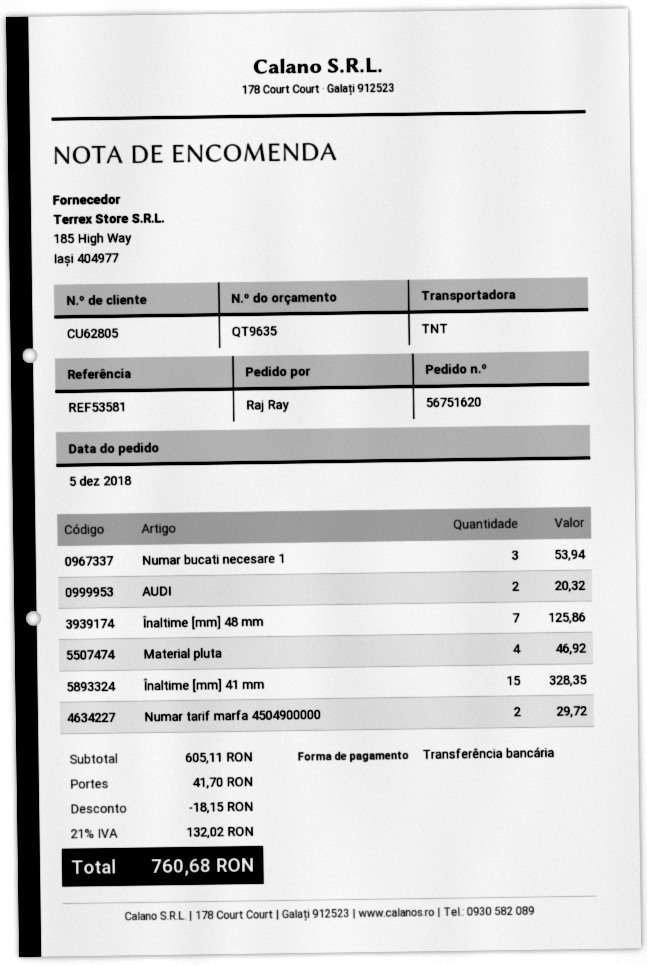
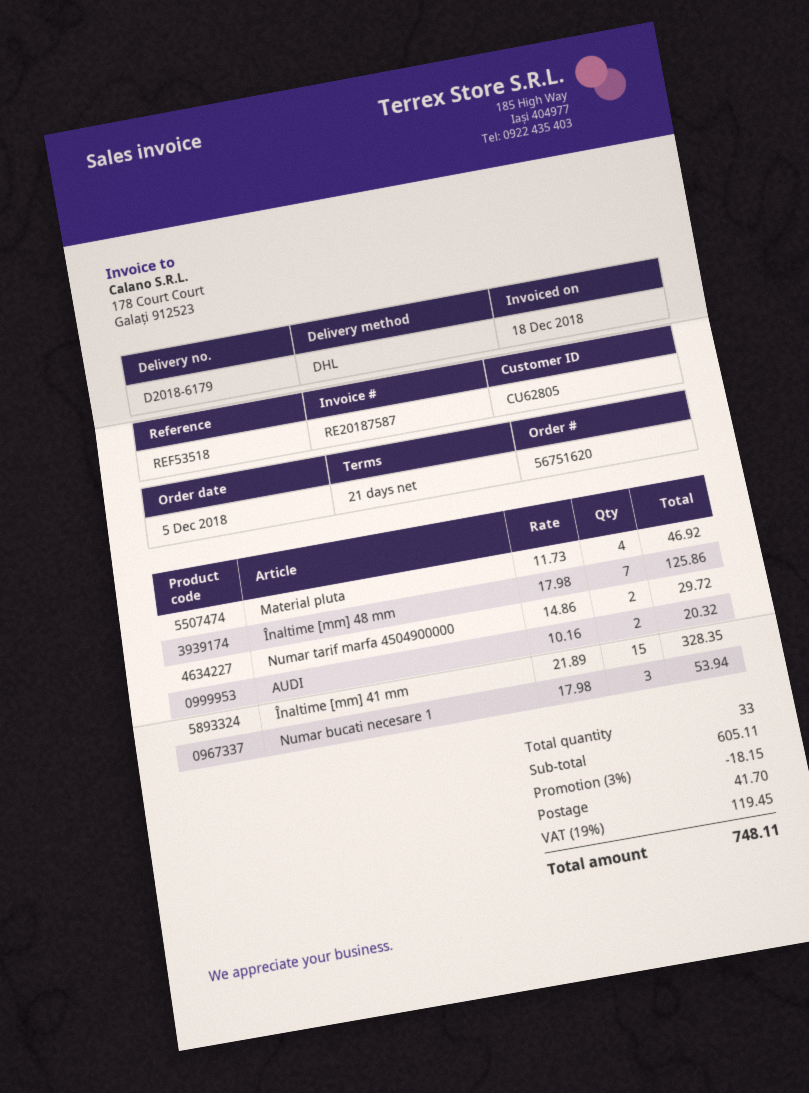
reference: REF53581 -> REF53518
shipping method: TNT -> DHL
tax: 21% = 132.02 -> 19% = 119.45
total: 760.68 -> 748.11

